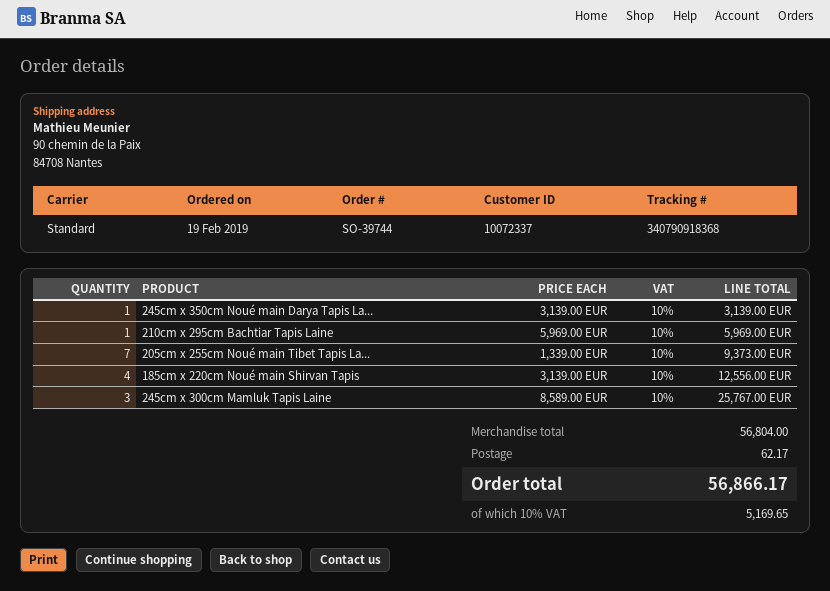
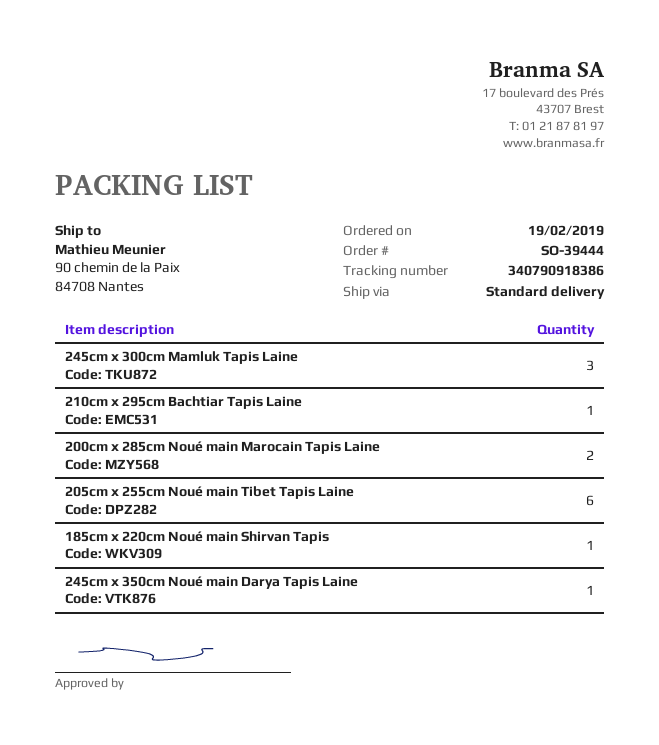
order number: SO-39744 -> SO-39444
tracking number: 340790918368 -> 340790918386
205cm x 255cm Noué main Tibet Tapis La...: 7 -> 6
185cm x 220cm Noué main Shirvan Tapis: 4 -> 1
200cm x 285cm Noué main Marocain Tapis Laine: none -> 2

